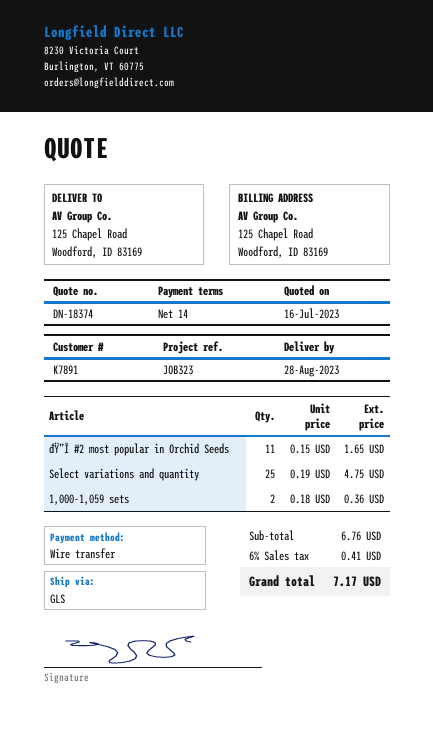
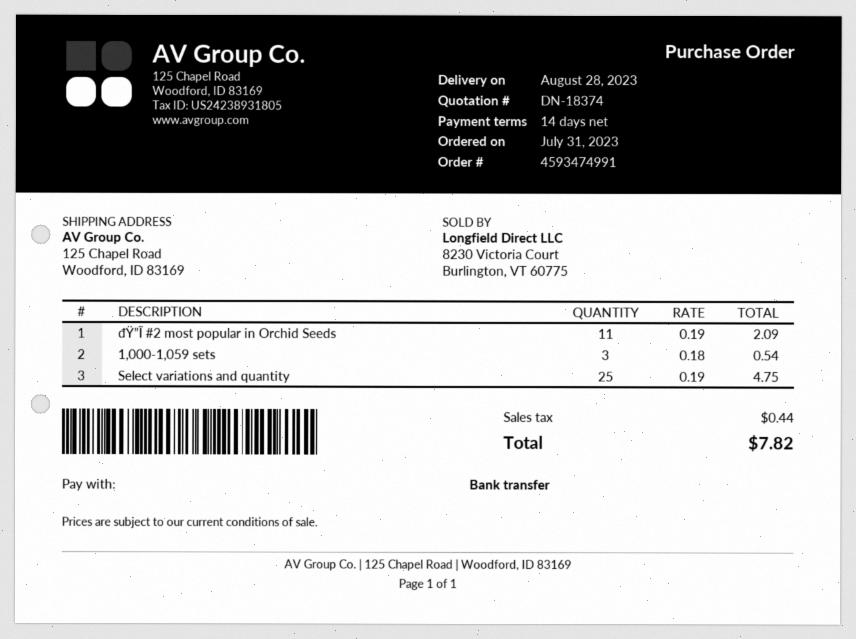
đŸ”Ĩ #2 most popular in Orchid Seeds: 11 x 0.15 = 1.65 -> 11 x 0.19 = 2.09
1,000-1,059 sets: 2 x 0.18 = 0.36 -> 3 x 0.18 = 0.54
tax: 0.41 -> 0.44
total: 7.17 -> 7.82

